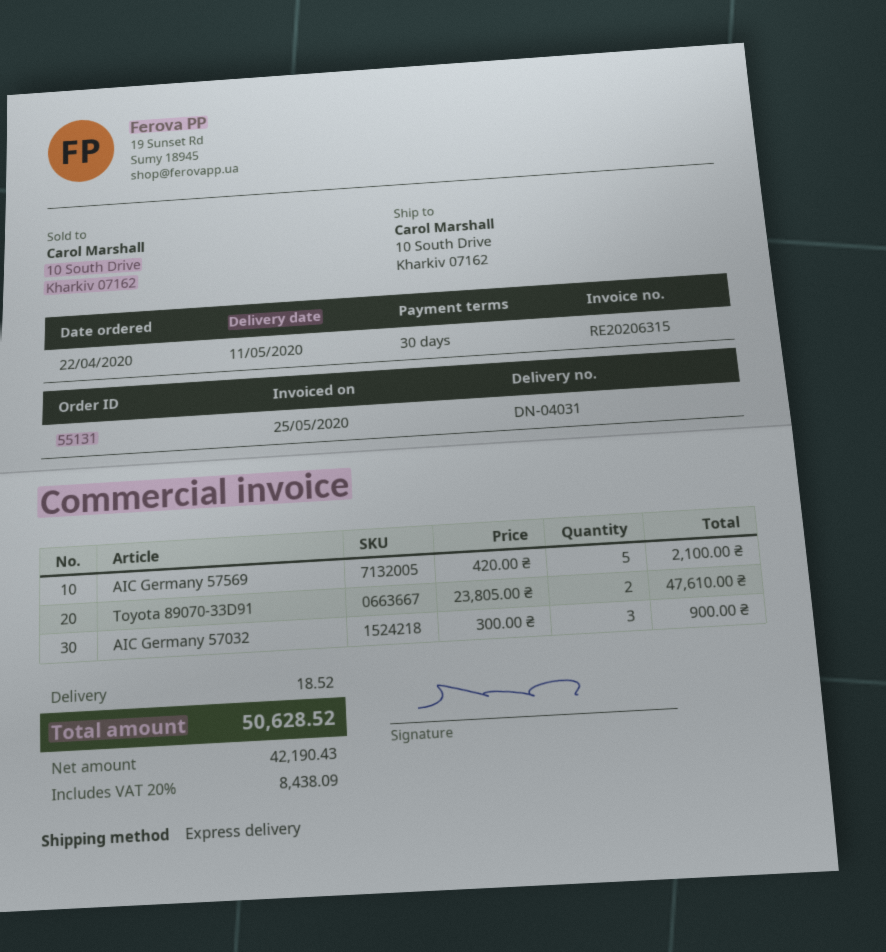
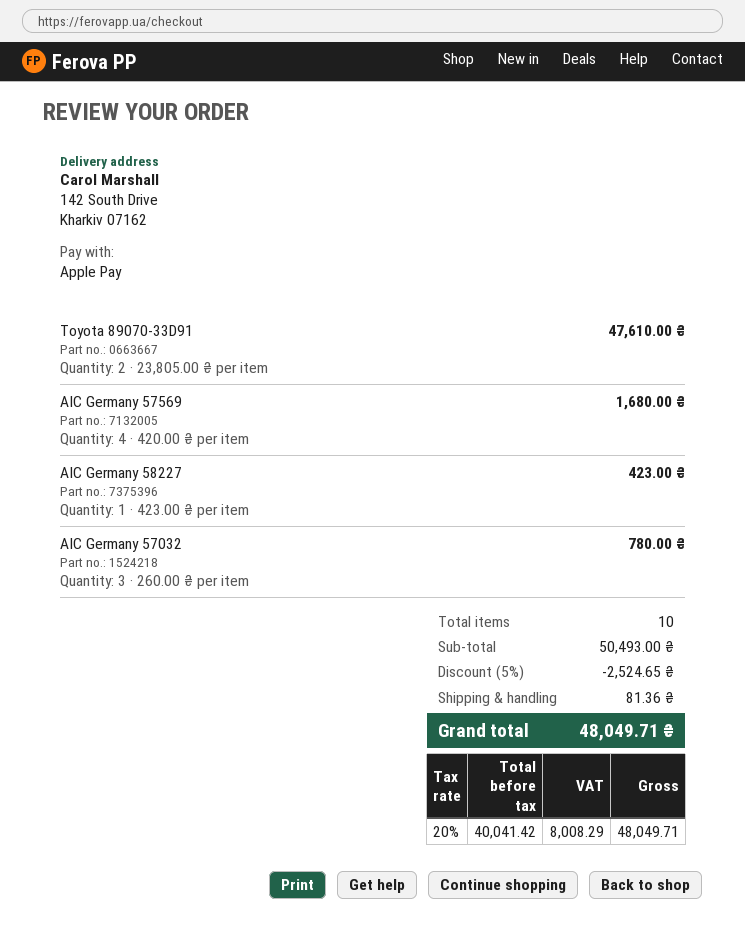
ship to: 10 South Drive, Kharkiv 07162 -> 142 South Drive, Kharkiv 07162
AIC Germany 57569: 5 x 420.00 = 2100.00 -> 4 x 420.00 = 1680.00
AIC Germany 57032: 3 x 300.00 = 900.00 -> 3 x 260.00 = 780.00
AIC Germany 58227: none -> 1 x 423.00 = 423.00
discount: none -> 5% = 2524.65
shipping: 18.52 -> 81.36
net: 42190.43 -> 40041.42
tax: 20% = 8438.09 -> 20% = 8008.29
total: 50628.52 -> 48049.71

